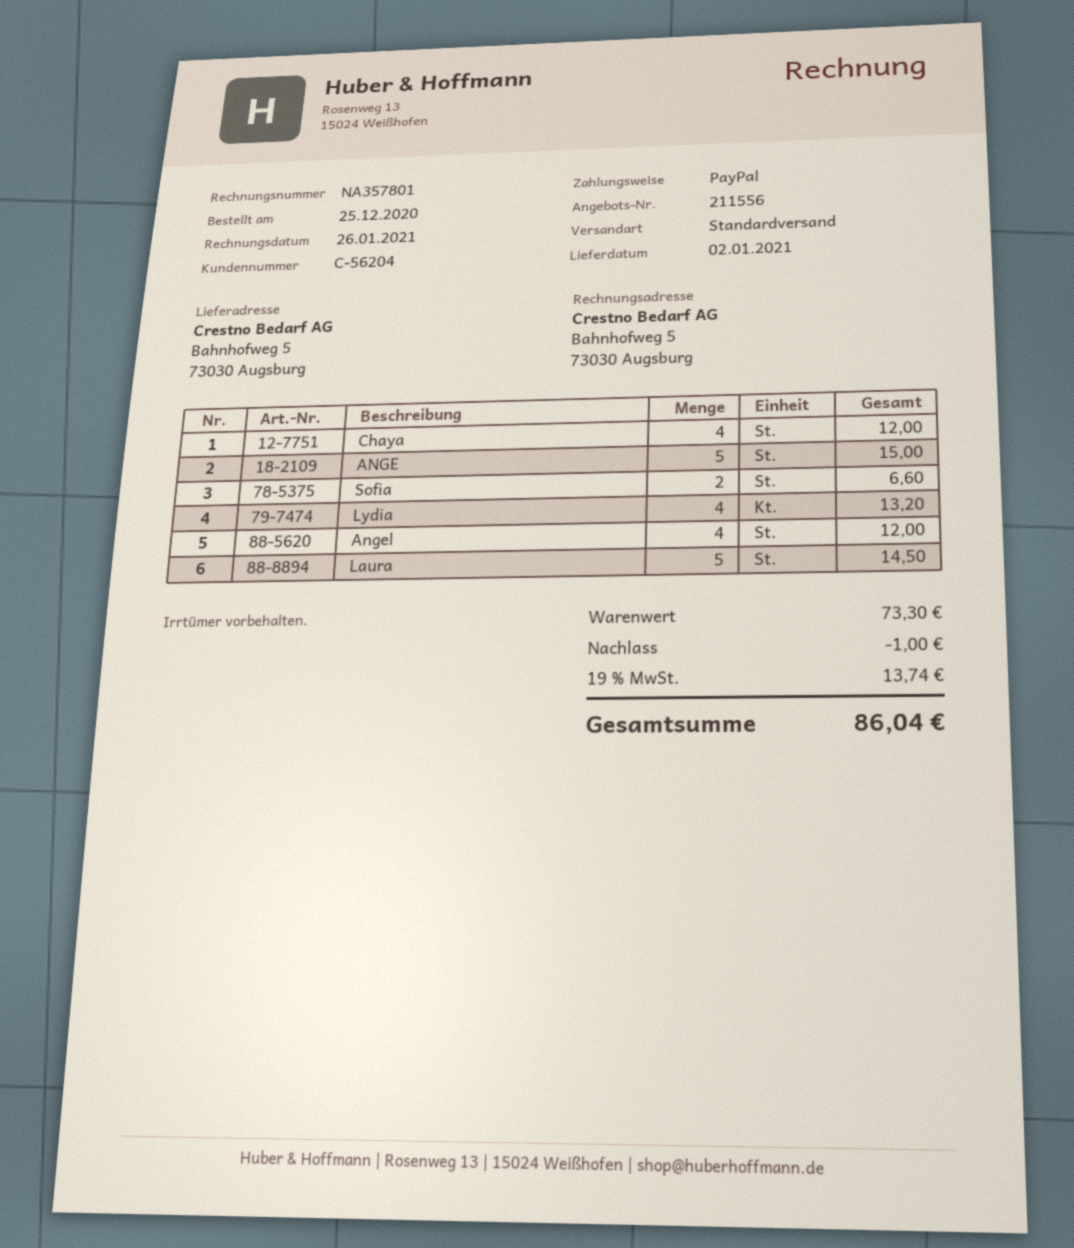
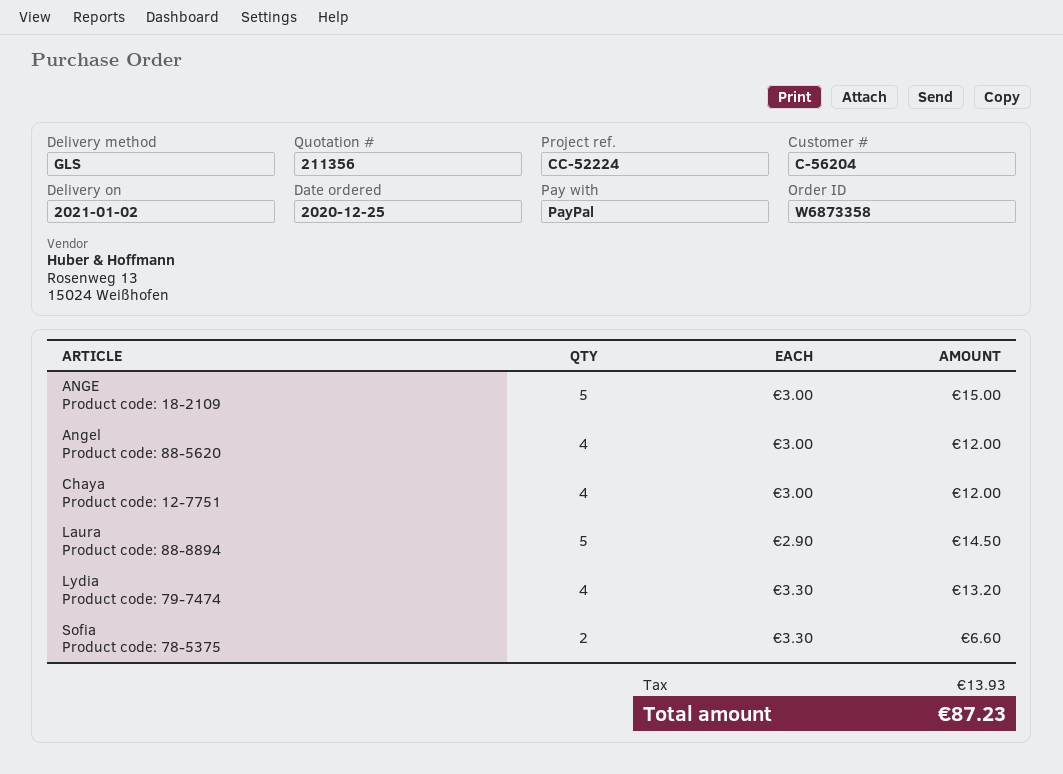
quote number: 211556 -> 211356
shipping method: standard -> GLS
discount: 1.00 -> none
tax: 13.74 -> 13.93
total: 86.04 -> 87.23

